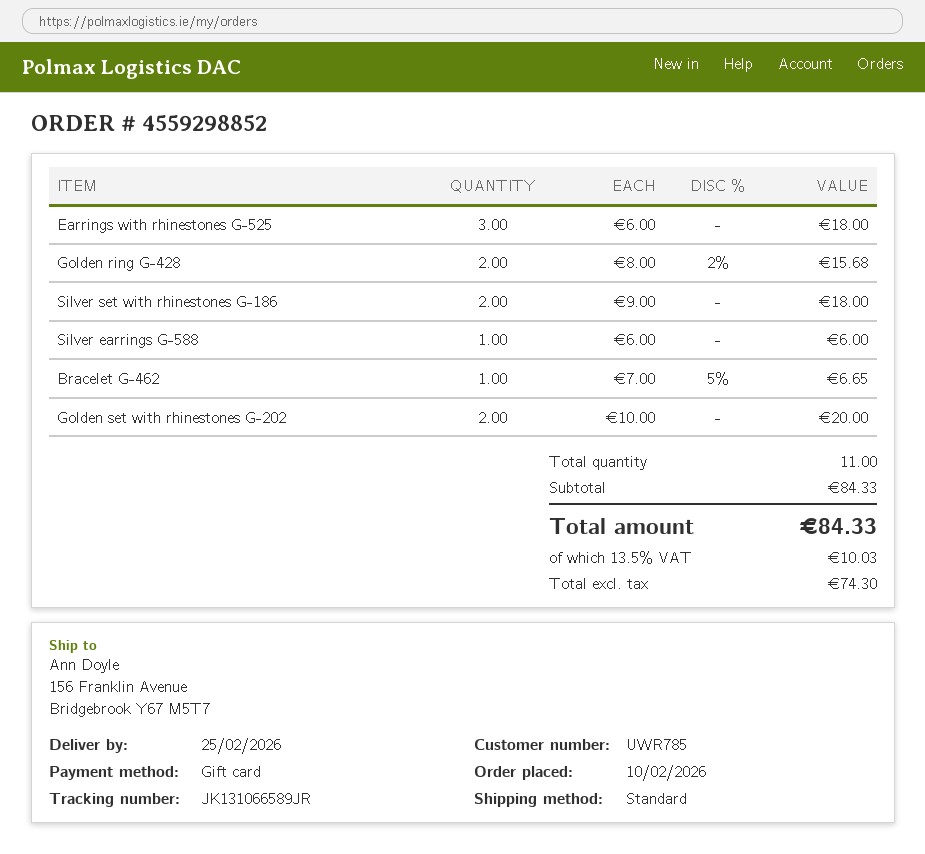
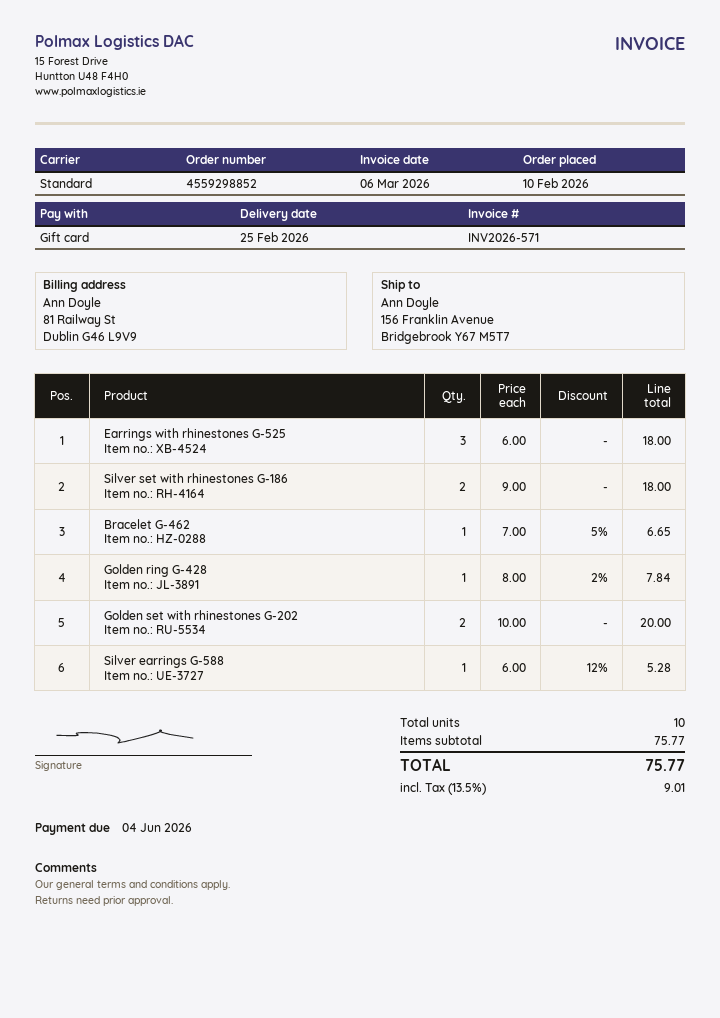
Golden ring G-428: 2 x 8.00 - 2% = 15.68 -> 1 x 8.00 - 2% = 7.84
Silver earrings G-588: 1 x 6.00 = 6.00 -> 1 x 6.00 - 12% = 5.28
total quantity: 11 -> 10
subtotal: 84.33 -> 75.77
tax: 13.5% = 10.03 -> 13.5% = 9.01
total: 84.33 -> 75.77

